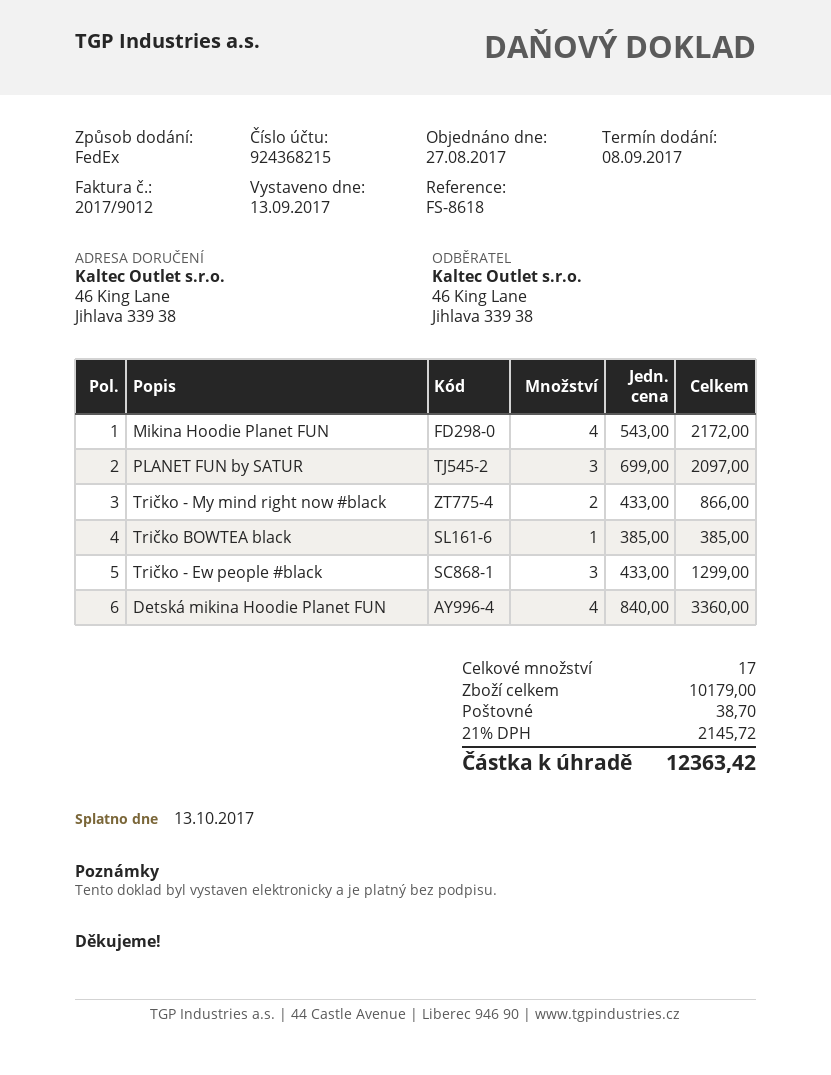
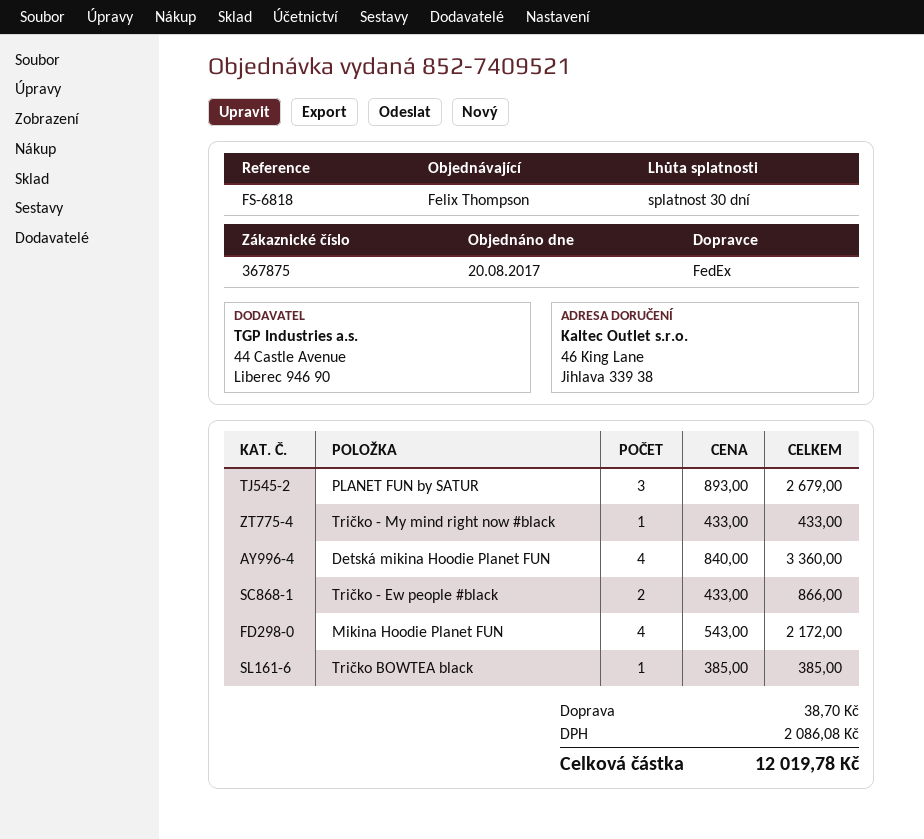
order date: 2017-08-27 -> 2017-08-20
reference: FS-8618 -> FS-6818
PLANET FUN by SATUR: 3 x 699.00 = 2097.00 -> 3 x 893.00 = 2679.00
Tričko - My mind right now #black: 2 x 433.00 = 866.00 -> 1 x 433.00 = 433.00
Tričko - Ew people #black: 3 x 433.00 = 1299.00 -> 2 x 433.00 = 866.00
tax: 2145.72 -> 2086.08
total: 12363.42 -> 12019.78

